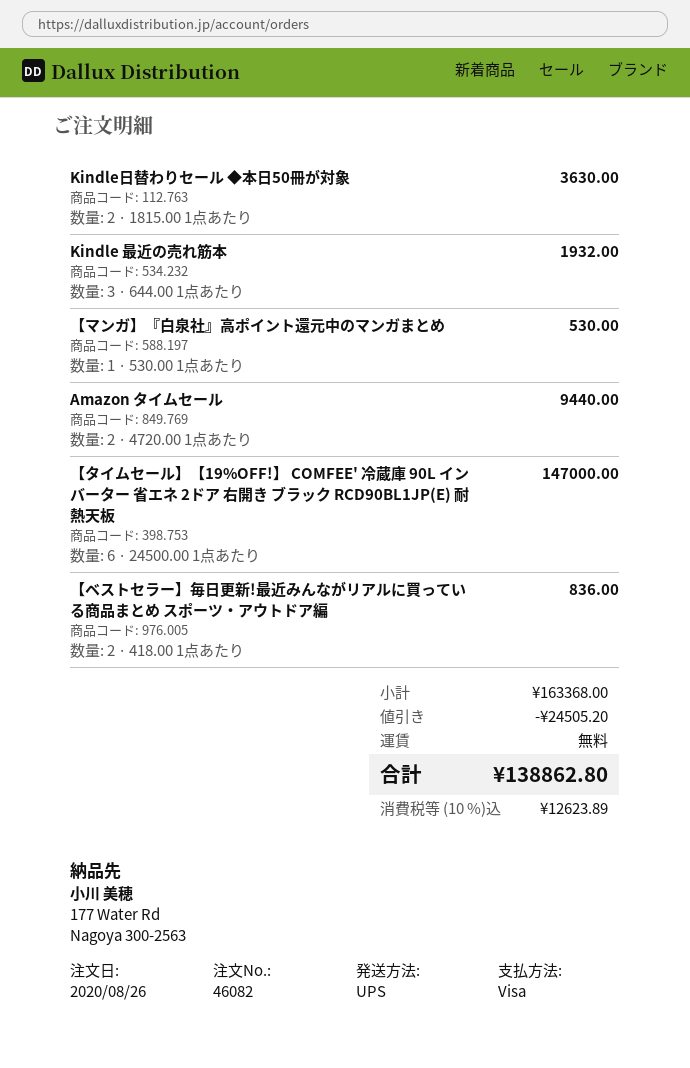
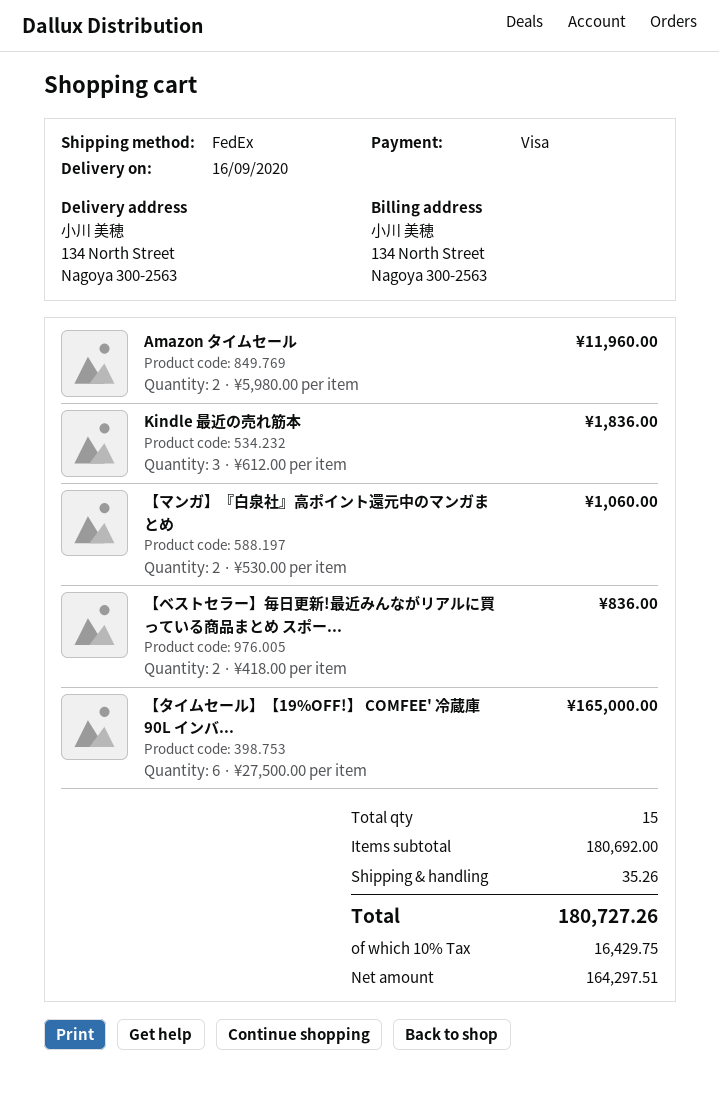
shipping method: UPS -> FedEx
ship to: 177 Water Rd, Nagoya 300-2563 -> 134 North Street, Nagoya 300-2563
Kindle日替わりセール ◆本日50冊が対象: 2 x 1815.00 = 3630.00 -> none
Kindle 最近の売れ筋本: 3 x 644.00 = 1932.00 -> 3 x 612.00 = 1836.00
【マンガ】『白泉社』高ポイント還元中のマンガまとめ: 1 x 530.00 = 530.00 -> 2 x 530.00 = 1060.00
Amazon タイムセール: 2 x 4720.00 = 9440.00 -> 2 x 5980.00 = 11960.00
【タイムセール】【19%OFF!】 COMFEE' 冷蔵庫 90L インバーター 省エネ 2ドア 右開き ブラック RCD90BL1JP(E) 耐熱天板: 6 x 24500.00 = 147000.00 -> 6 x 27500.00 = 165000.00
subtotal: 163368.00 -> 180692.00
discount: 24505.20 -> none
shipping: 0.00 -> 35.26
tax: 10% = 12623.89 -> 10% = 16429.75
total: 138862.80 -> 180727.26

